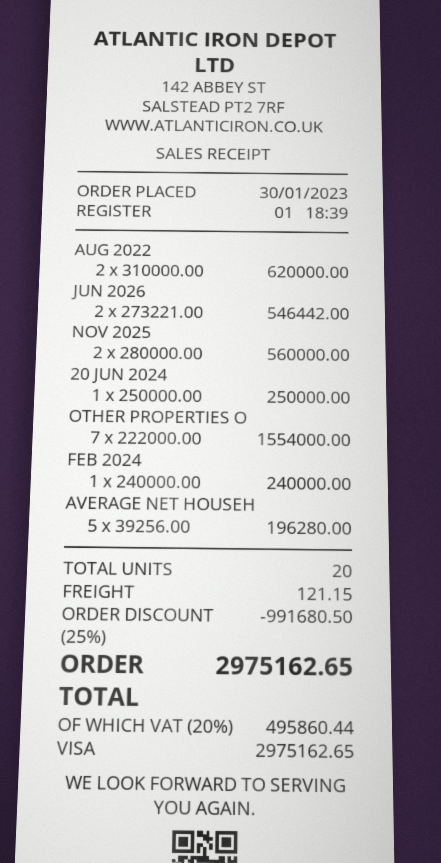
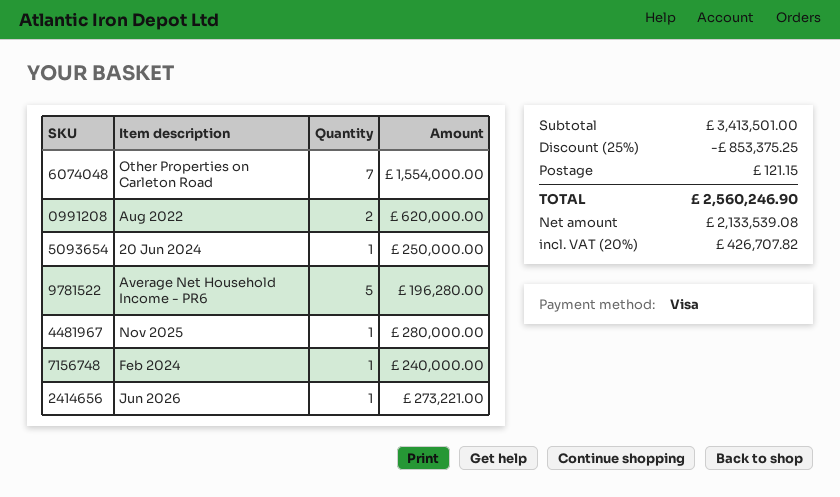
JUN 2026: 2 for 546442.00 -> 1 for 273221.00
NOV 2025: 2 for 560000.00 -> 1 for 280000.00
discount: 25% = 991680.50 -> 25% = 853375.25
tax: 20% = 495860.44 -> 20% = 426707.82
total: 2975162.65 -> 2560246.90

